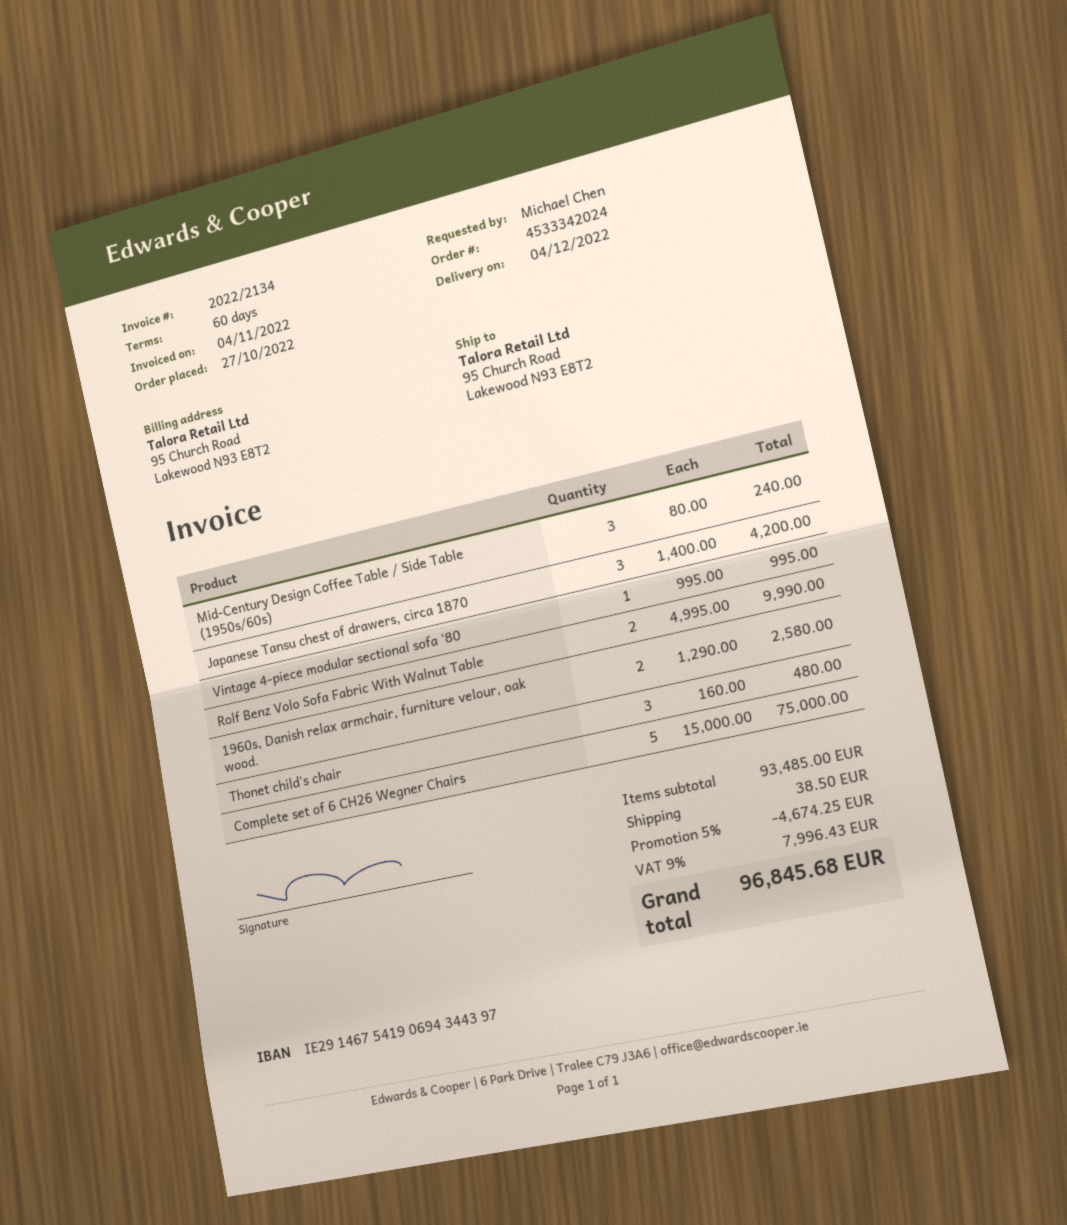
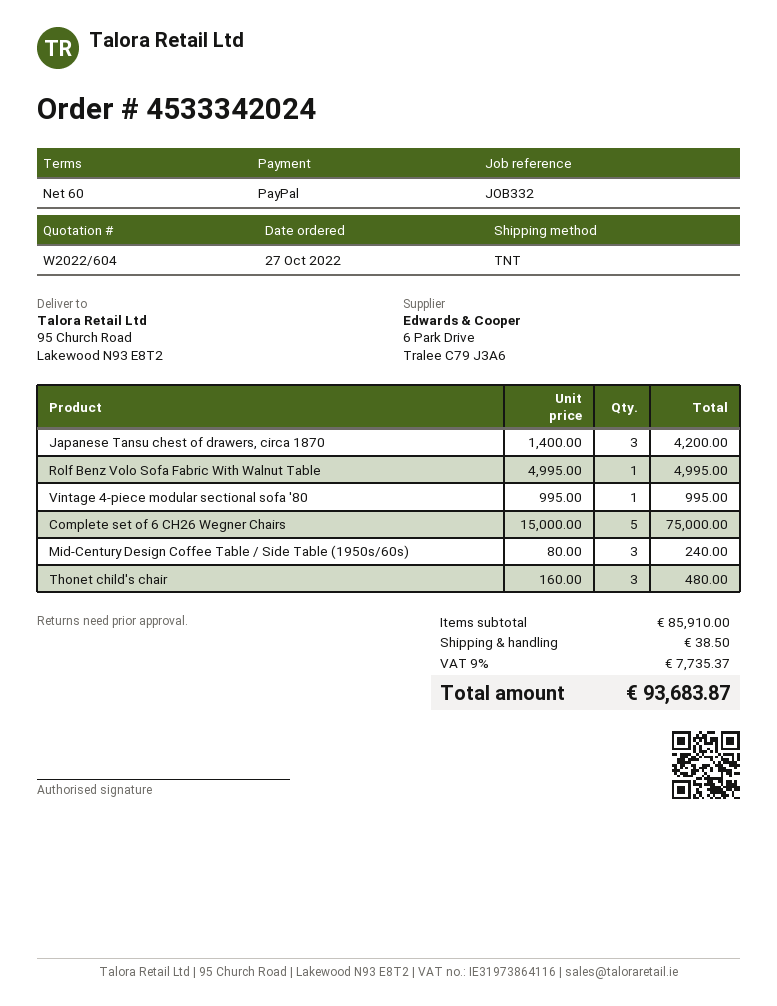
Rolf Benz Volo Sofa Fabric With Walnut Table: 2 x 4995.00 = 9990.00 -> 1 x 4995.00 = 4995.00
1960s, Danish relax armchair, furniture velour, oak wood.: 2 x 1290.00 = 2580.00 -> none
subtotal: 93485.00 -> 85910.00
discount: 5% = 4674.25 -> none
tax: 9% = 7996.43 -> 9% = 7735.37
total: 96845.68 -> 93683.87

